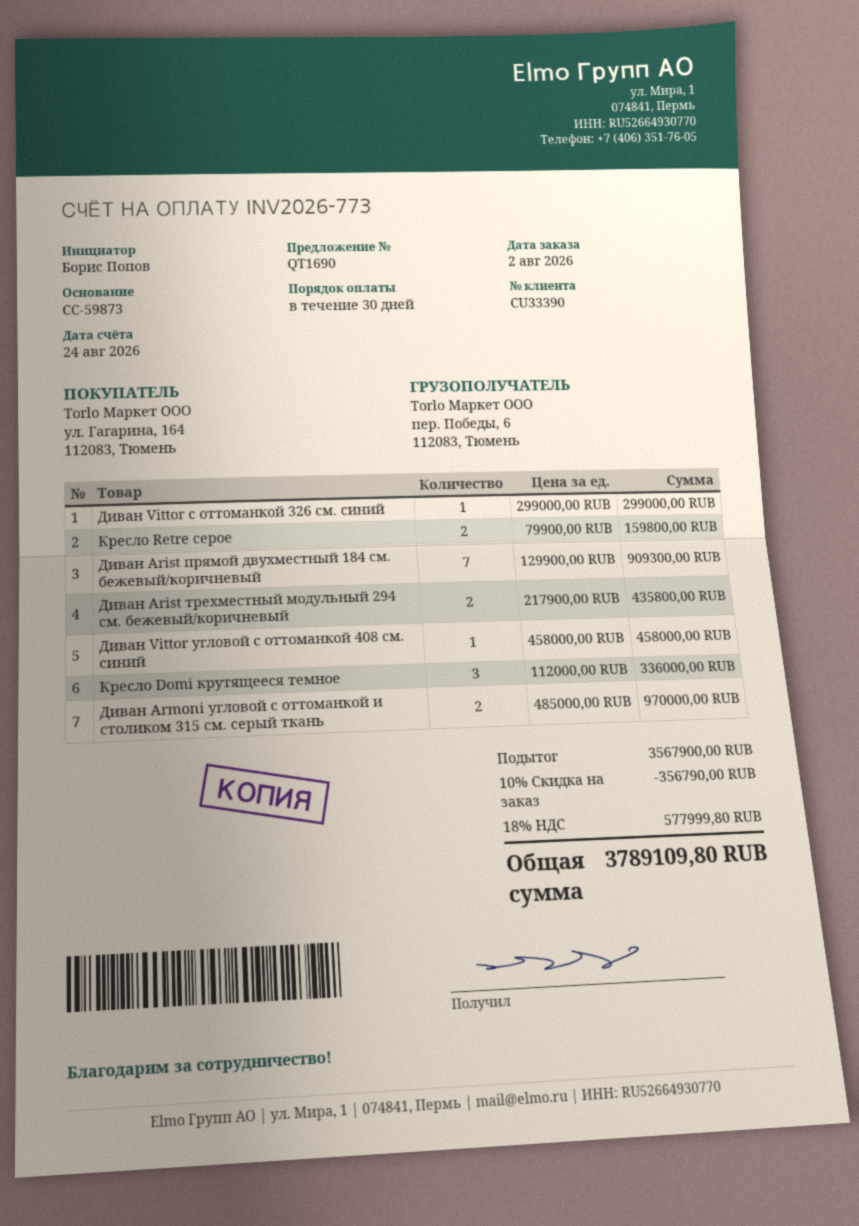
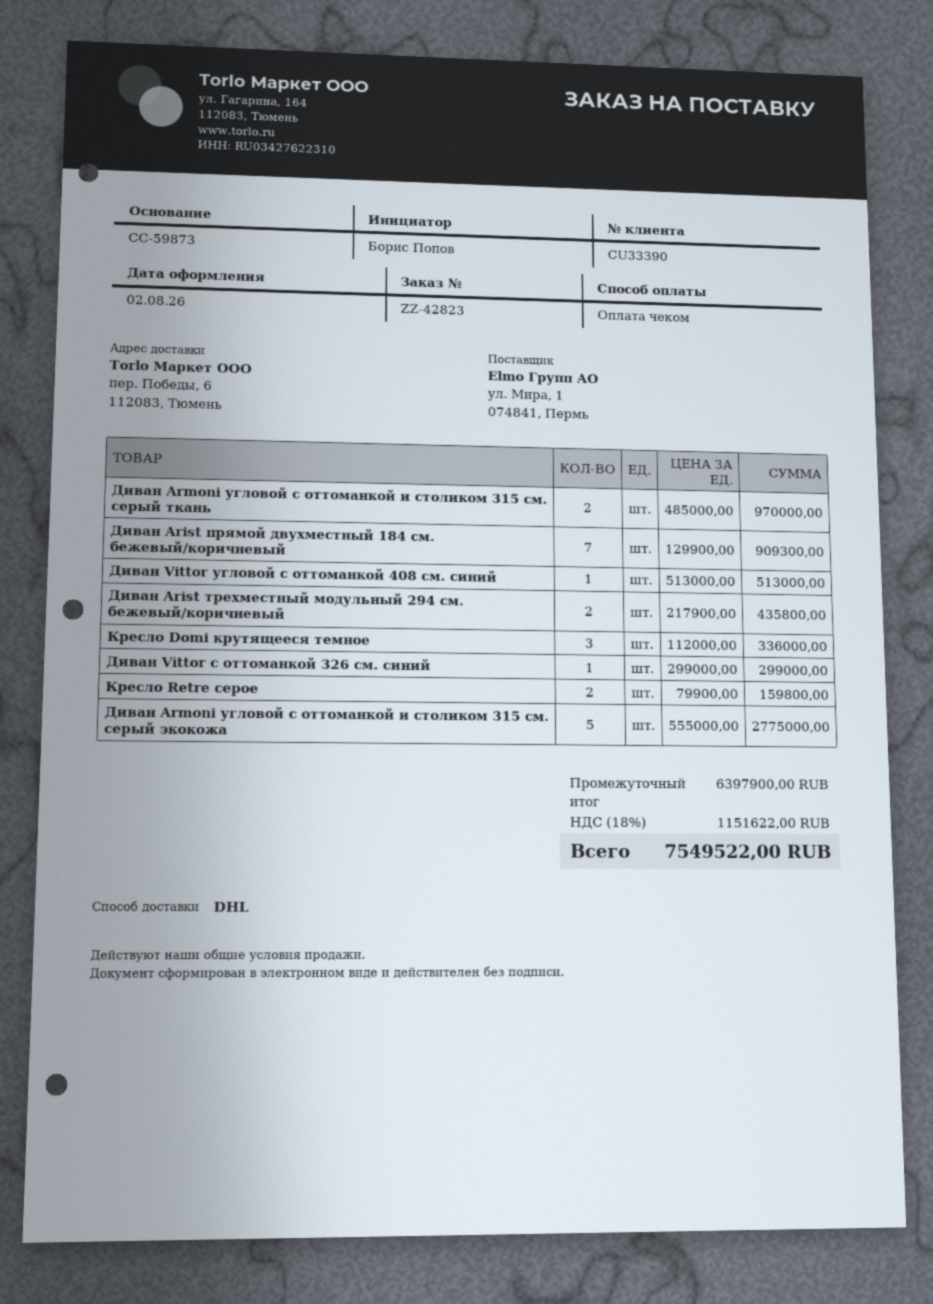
Диван Vittor угловой с оттоманкой 408 см. синий: 1 x 458000.00 = 458000.00 -> 1 x 513000.00 = 513000.00
Диван Armoni угловой с оттоманкой и столиком 315 см. серый экокожа: none -> 5 x 555000.00 = 2775000.00
subtotal: 3567900.00 -> 6397900.00
discount: 10% = 356790.00 -> none
tax: 18% = 577999.80 -> 18% = 1151622.00
total: 3789109.80 -> 7549522.00

